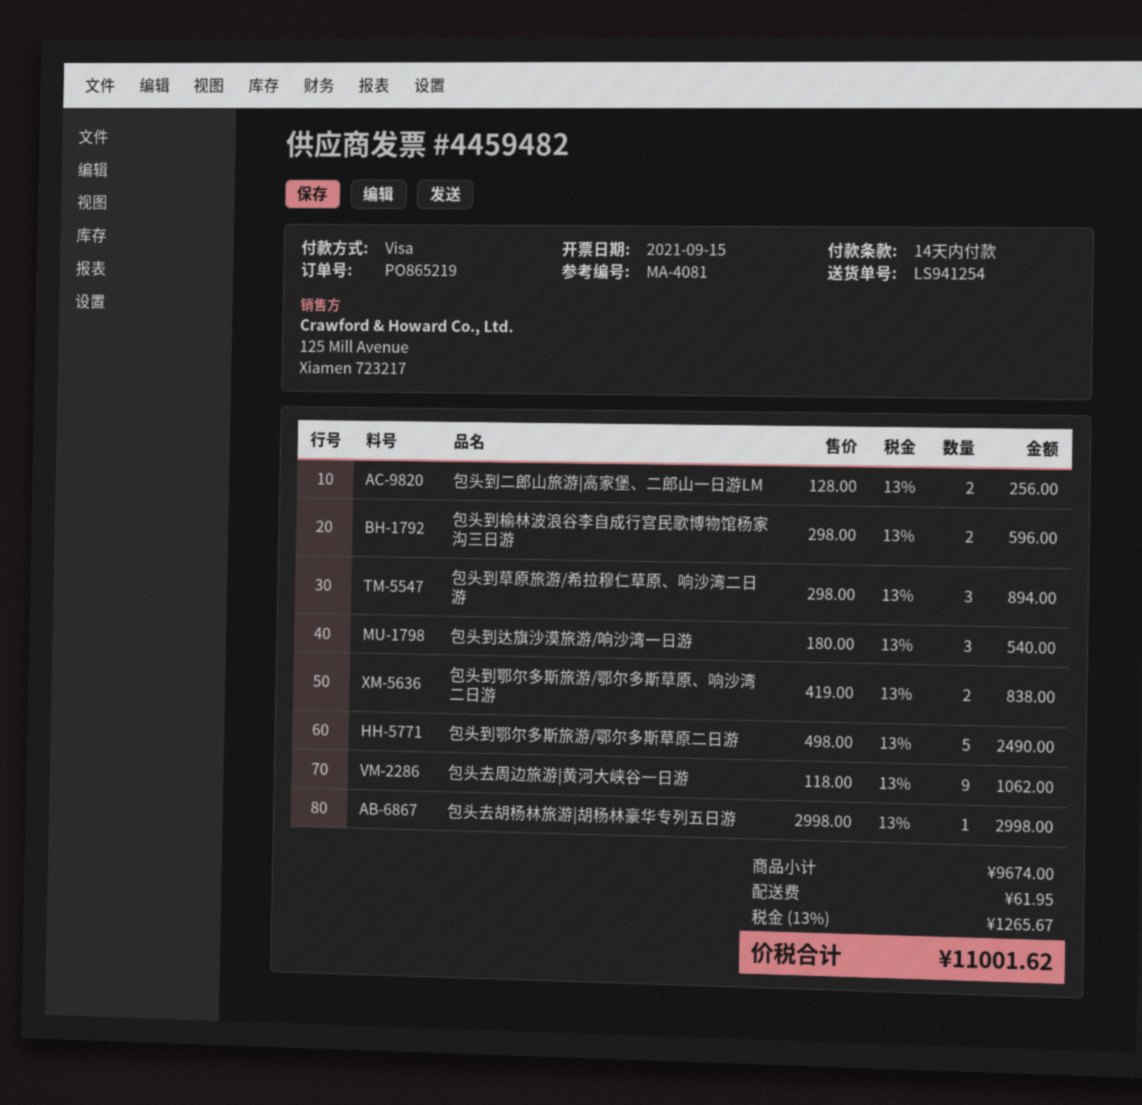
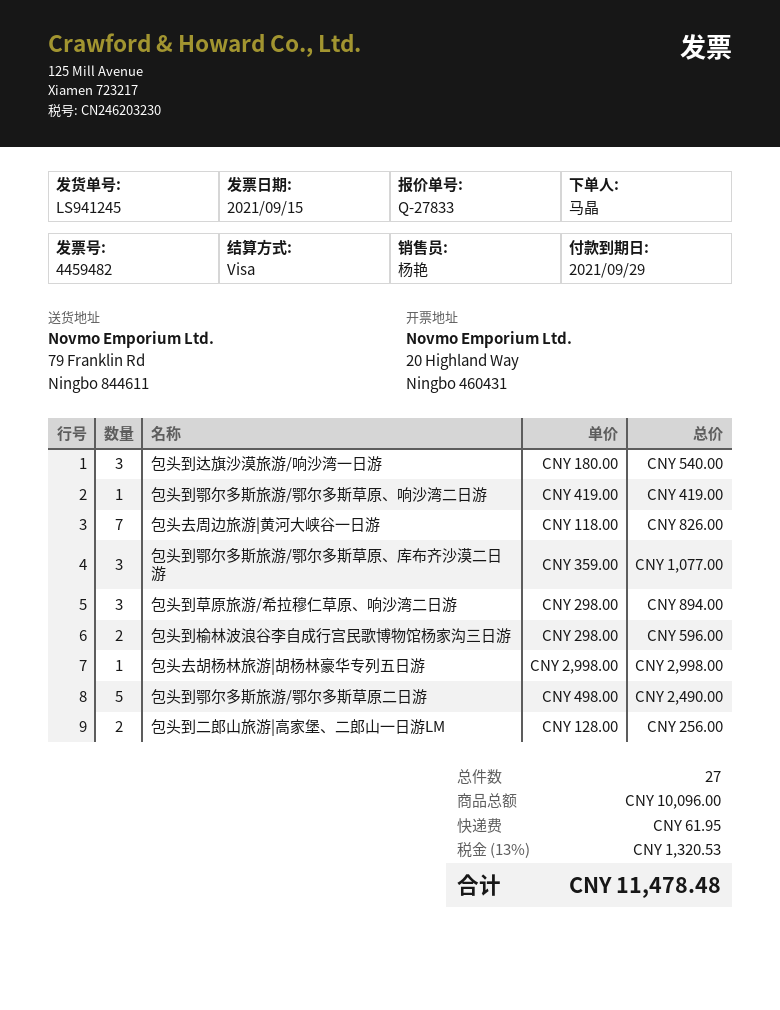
delivery note number: LS941254 -> LS941245
包头到鄂尔多斯旅游/鄂尔多斯草原、响沙湾二日游: 2 x 419.00 = 838.00 -> 1 x 419.00 = 419.00
包头去周边旅游|黄河大峡谷一日游: 9 x 118.00 = 1062.00 -> 7 x 118.00 = 826.00
包头到鄂尔多斯旅游/鄂尔多斯草原、库布齐沙漠二日游: none -> 3 x 359.00 = 1077.00
subtotal: 9674.00 -> 10096.00
tax: 13% = 1265.67 -> 13% = 1320.53
total: 11001.62 -> 11478.48

